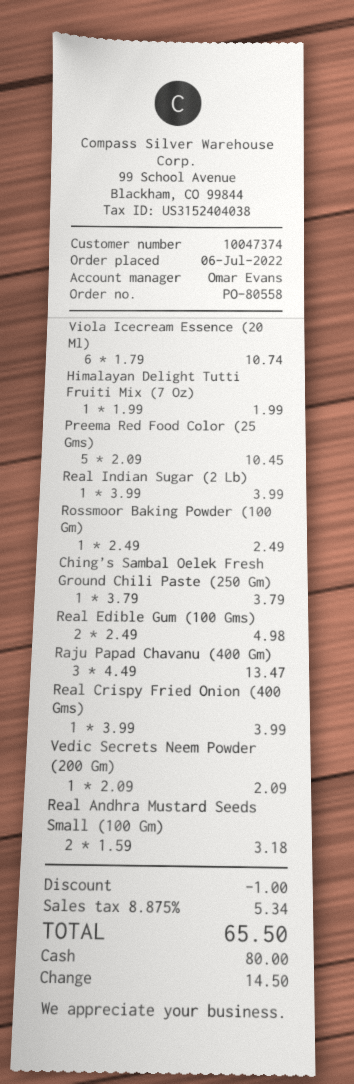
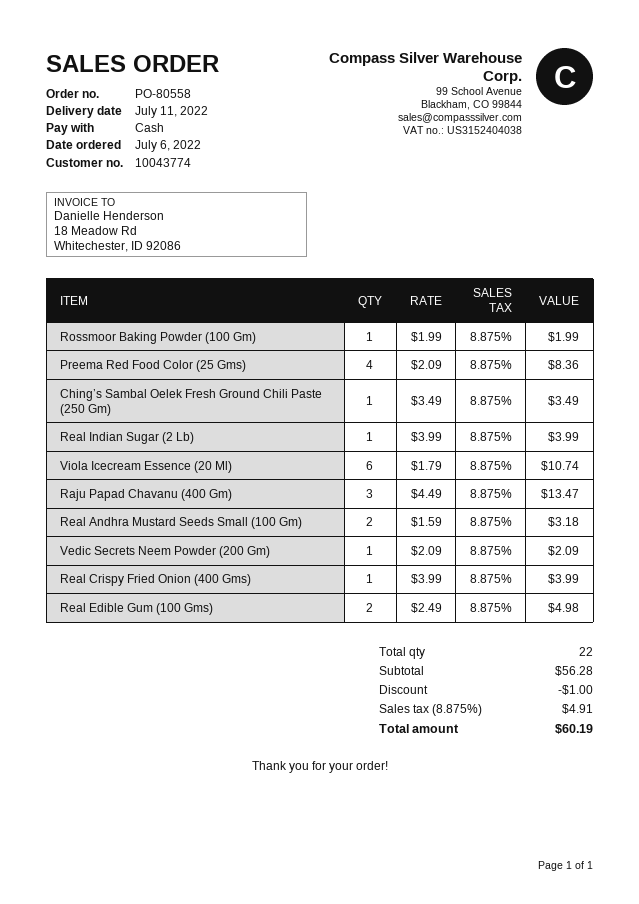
customer number: 10047374 -> 10043774
Himalayan Delight Tutti Fruiti Mix (7 Oz): 1 x 1.99 = 1.99 -> none
Preema Red Food Color (25 Gms): 5 x 2.09 = 10.45 -> 4 x 2.09 = 8.36
Rossmoor Baking Powder (100 Gm): 1 x 2.49 = 2.49 -> 1 x 1.99 = 1.99
Ching’s Sambal Oelek Fresh Ground Chili Paste (250 Gm): 1 x 3.79 = 3.79 -> 1 x 3.49 = 3.49
tax: 8.875% = 5.34 -> 8.875% = 4.91
total: 65.50 -> 60.19

